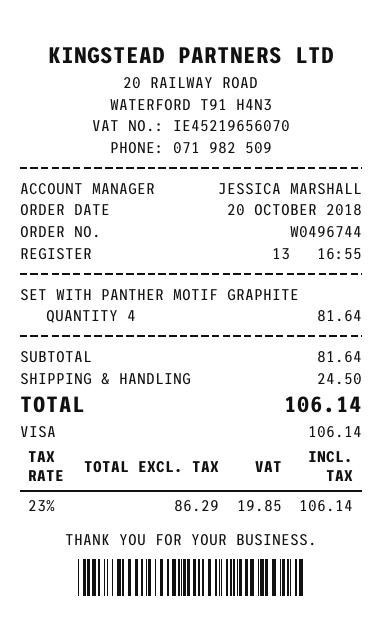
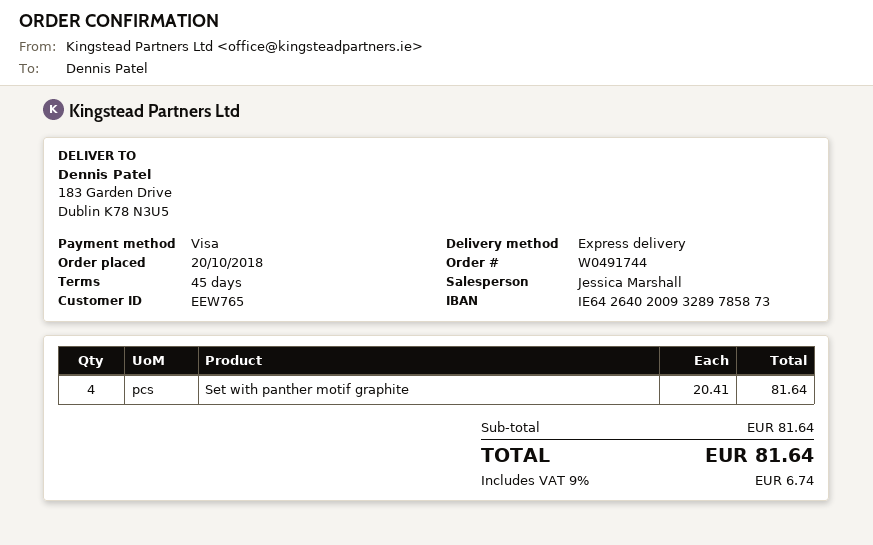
order number: W0496744 -> W0491744
shipping: 24.50 -> none
tax: 23% = 19.85 -> 9% = 6.74
total: 106.14 -> 81.64

